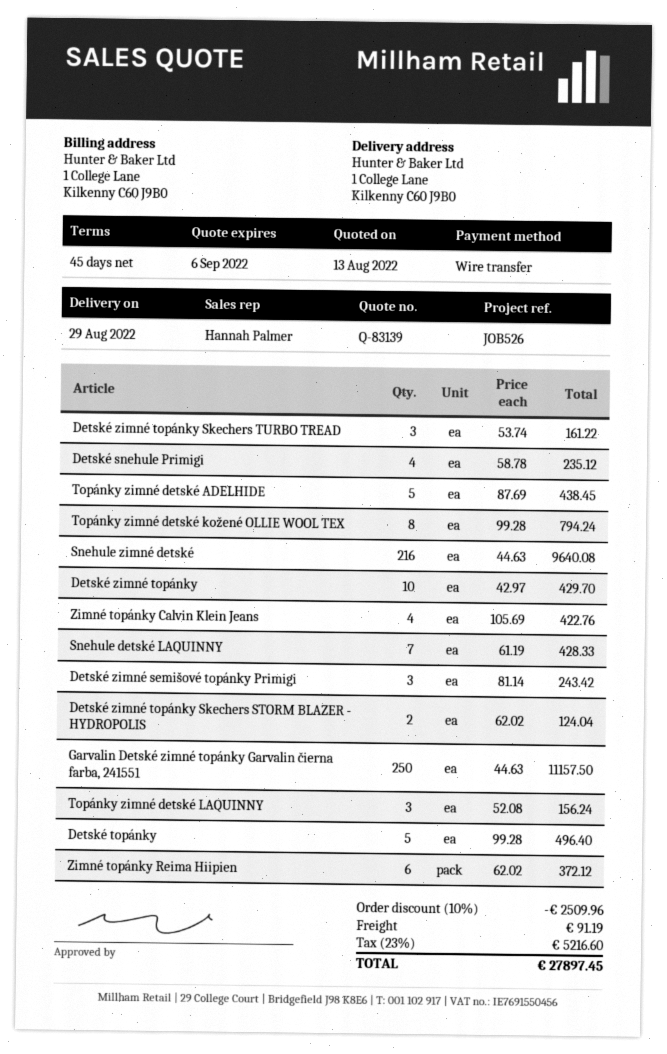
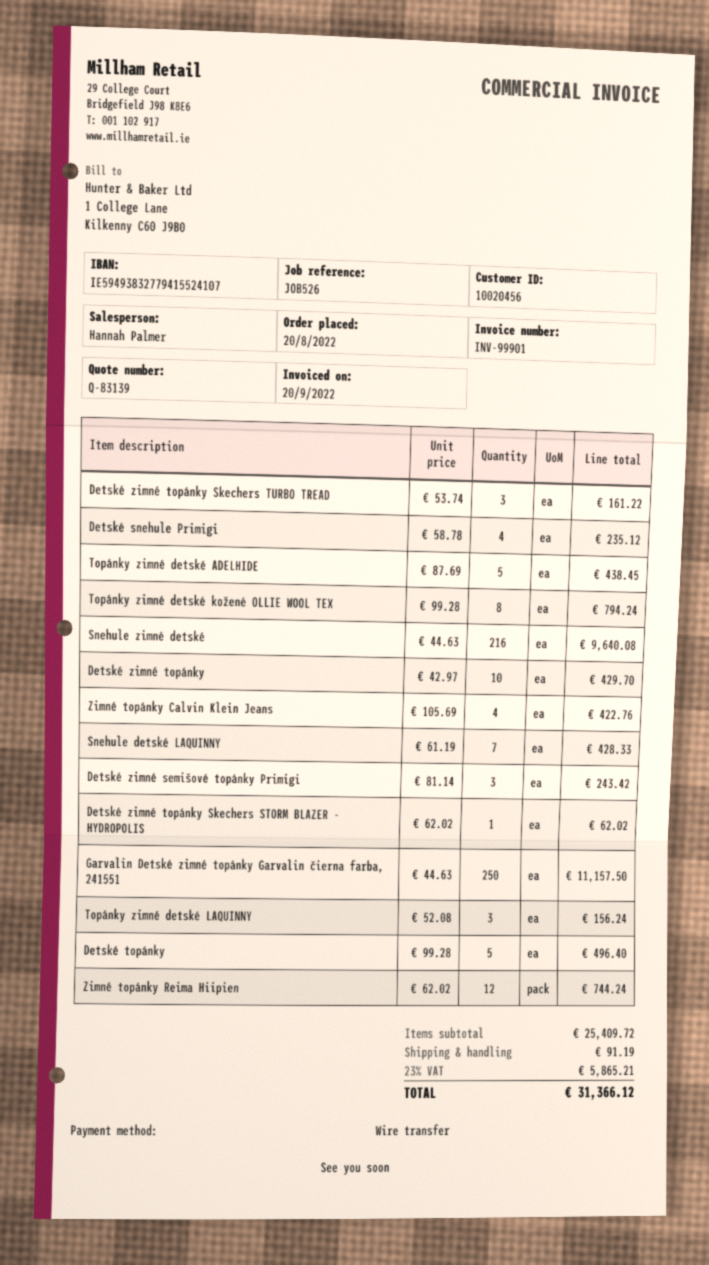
Detské zimné topánky Skechers STORM BLAZER - HYDROPOLIS: 2 x 62.02 = 124.04 -> 1 x 62.02 = 62.02
Zimné topánky Reima Hiipien: 6 x 62.02 = 372.12 -> 12 x 62.02 = 744.24
discount: 10% = 2509.96 -> none
tax: 23% = 5216.60 -> 23% = 5865.21
total: 27897.45 -> 31366.12

